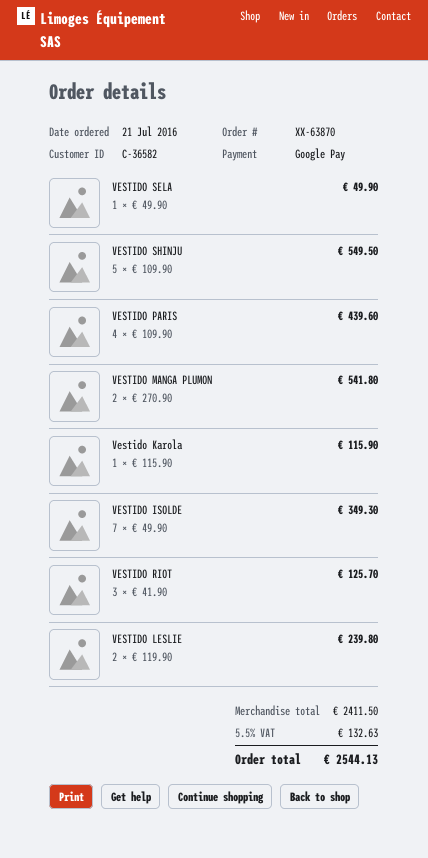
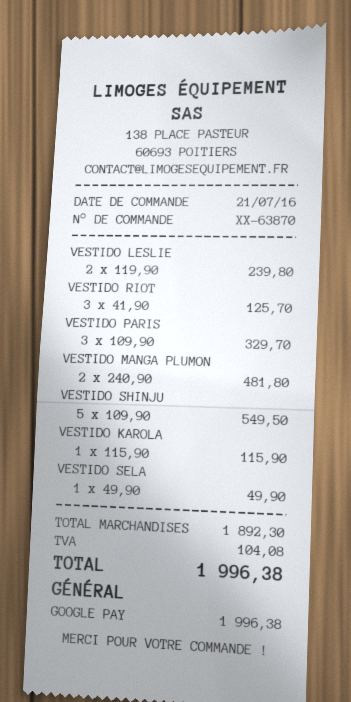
VESTIDO PARIS: 4 x 109.90 = 439.60 -> 3 x 109.90 = 329.70
VESTIDO MANGA PLUMON: 2 x 270.90 = 541.80 -> 2 x 240.90 = 481.80
VESTIDO ISOLDE: 7 x 49.90 = 349.30 -> none
subtotal: 2411.50 -> 1892.30
tax: 132.63 -> 104.08
total: 2544.13 -> 1996.38

